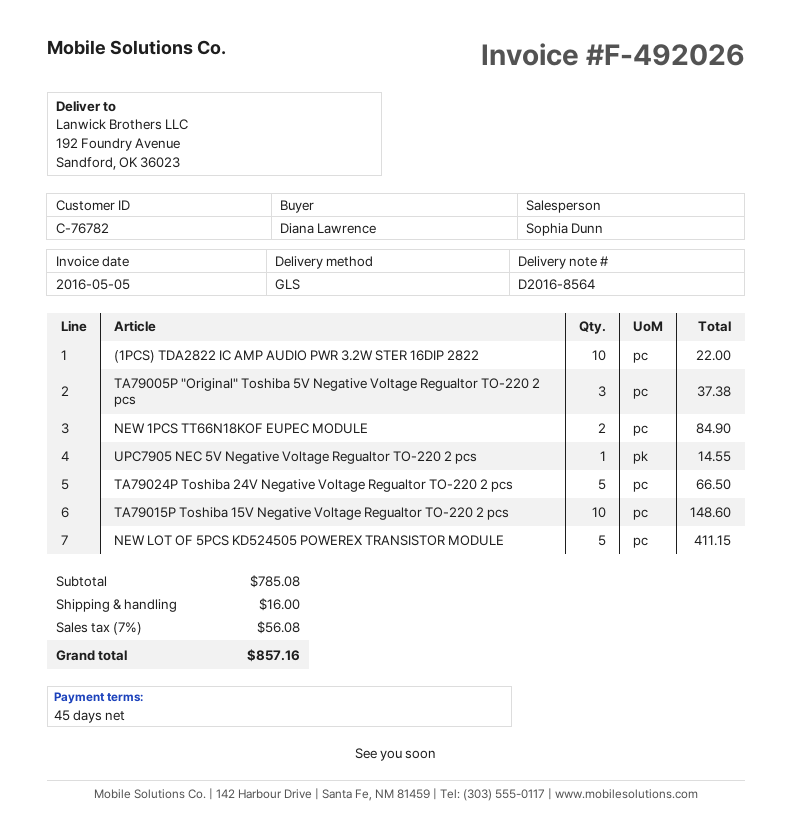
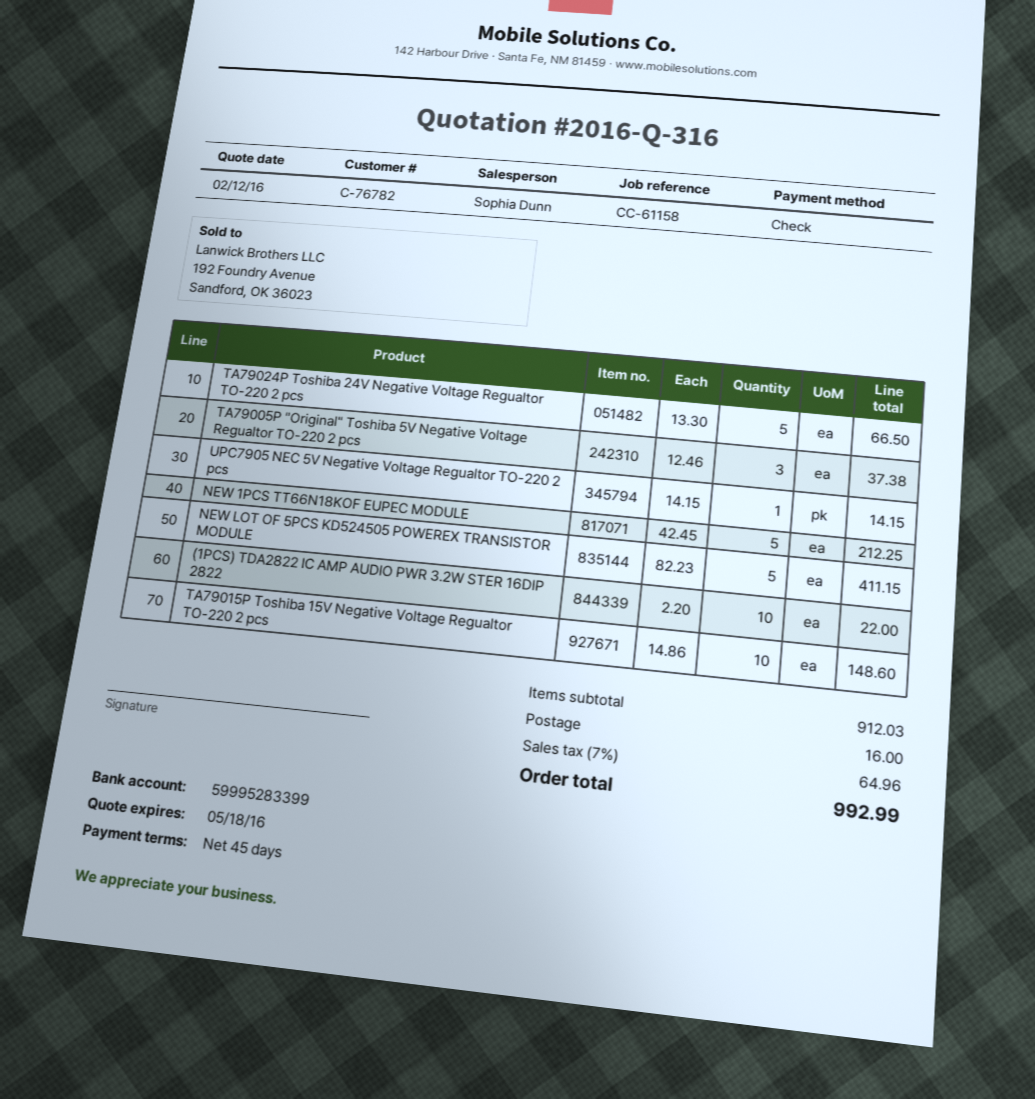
NEW 1PCS TT66N18KOF EUPEC MODULE: 2 for 84.90 -> 5 for 212.25
UPC7905 NEC 5V Negative Voltage Regualtor TO-220 2 pcs: 1 for 14.55 -> 1 for 14.15
subtotal: 785.08 -> 912.03
tax: 7% = 56.08 -> 7% = 64.96
total: 857.16 -> 992.99

